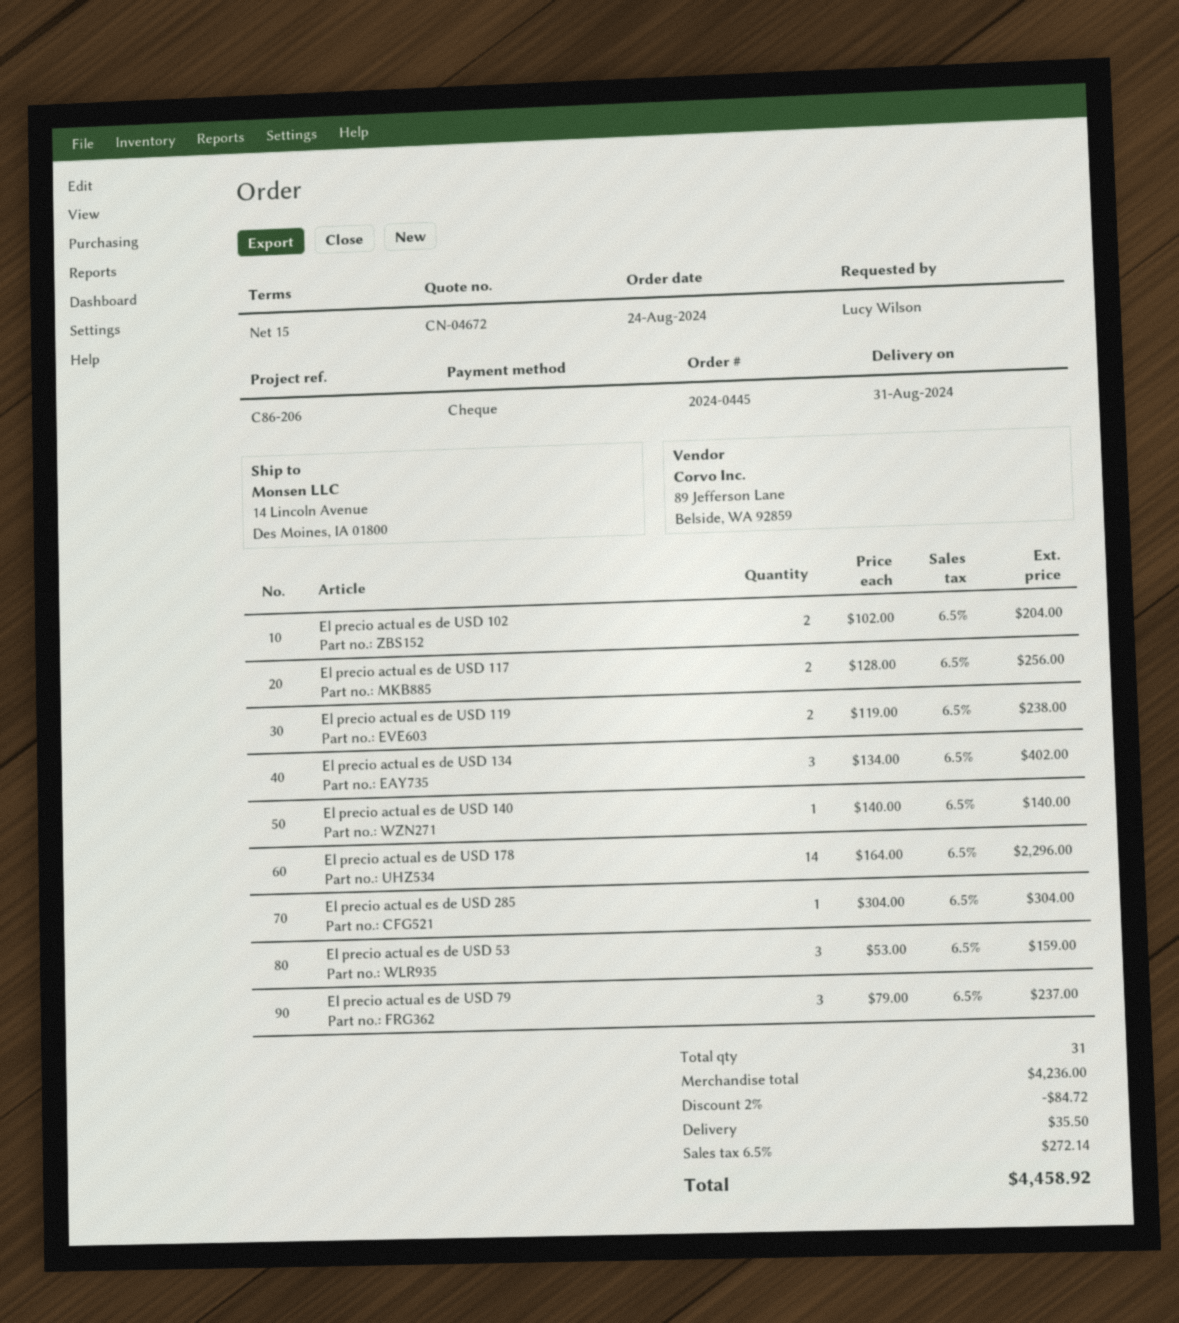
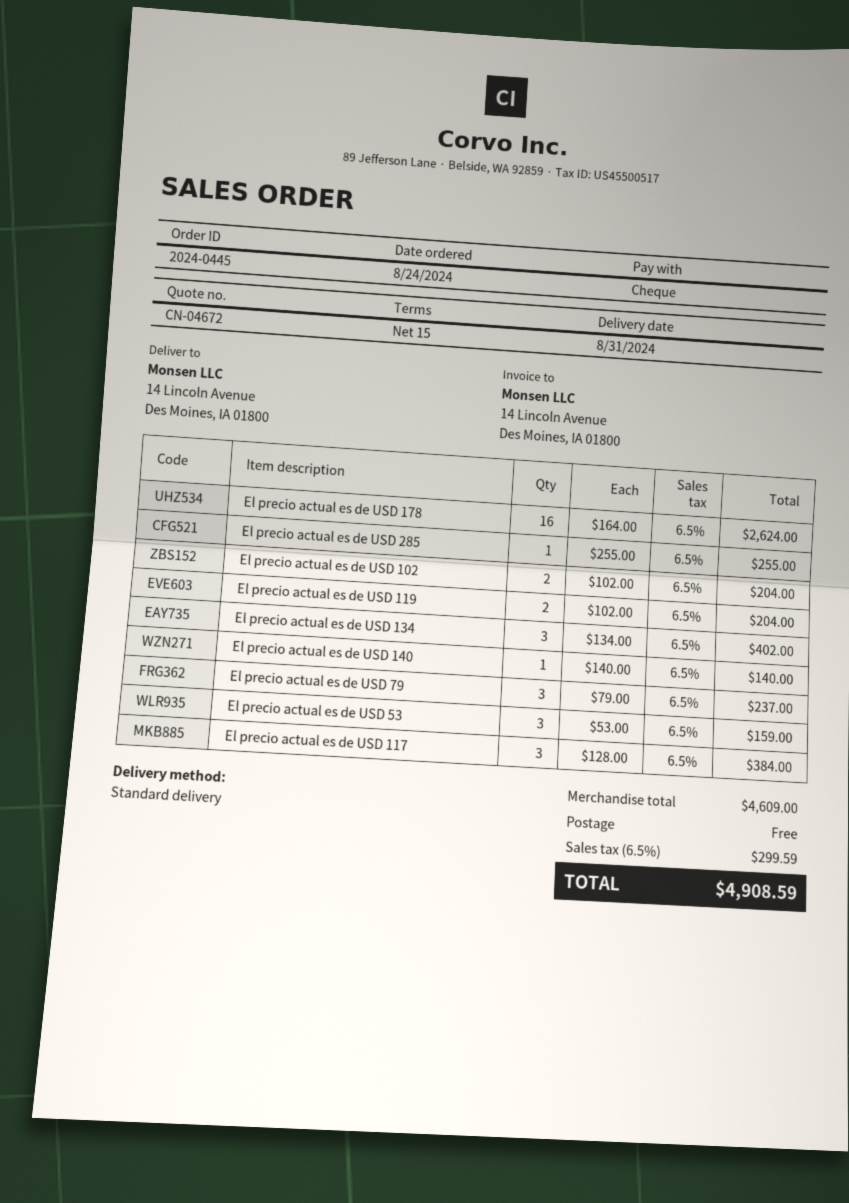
El precio actual es de USD 117: 2 x 128.00 = 256.00 -> 3 x 128.00 = 384.00
El precio actual es de USD 119: 2 x 119.00 = 238.00 -> 2 x 102.00 = 204.00
El precio actual es de USD 178: 14 x 164.00 = 2296.00 -> 16 x 164.00 = 2624.00
El precio actual es de USD 285: 1 x 304.00 = 304.00 -> 1 x 255.00 = 255.00
subtotal: 4236.00 -> 4609.00
discount: 2% = 84.72 -> none
shipping: 35.50 -> 0.00
tax: 6.5% = 272.14 -> 6.5% = 299.59
total: 4458.92 -> 4908.59

